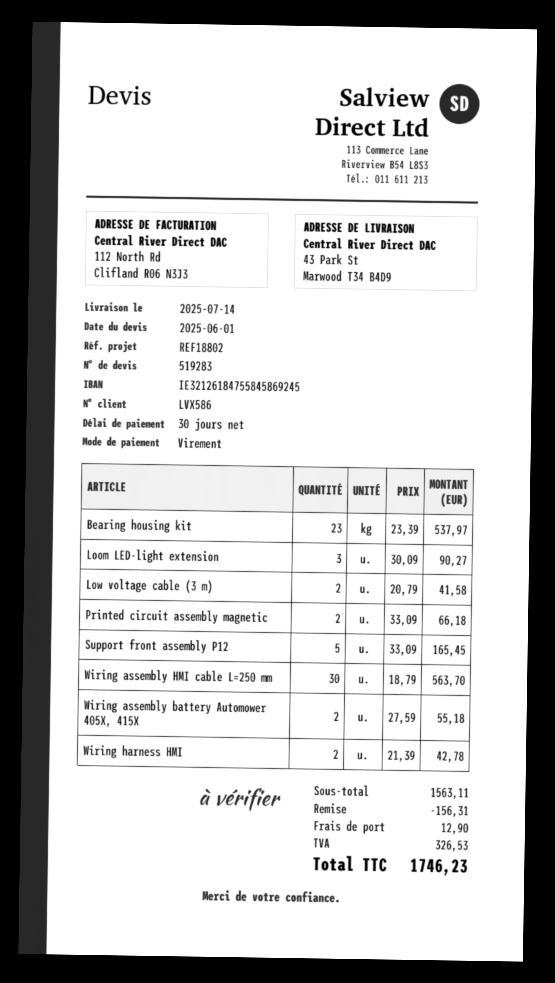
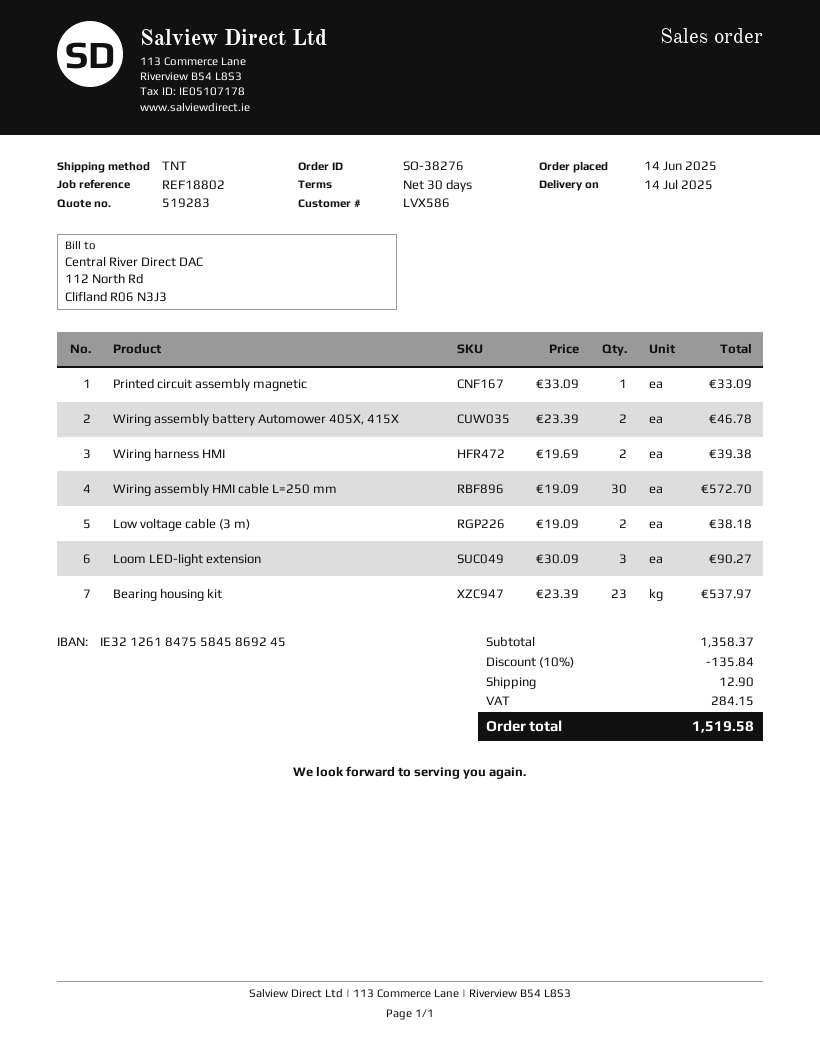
Low voltage cable (3 m): 2 x 20.79 = 41.58 -> 2 x 19.09 = 38.18
Printed circuit assembly magnetic: 2 x 33.09 = 66.18 -> 1 x 33.09 = 33.09
Support front assembly P12: 5 x 33.09 = 165.45 -> none
Wiring assembly HMI cable L=250 mm: 30 x 18.79 = 563.70 -> 30 x 19.09 = 572.70
Wiring assembly battery Automower 405X, 415X: 2 x 27.59 = 55.18 -> 2 x 23.39 = 46.78
Wiring harness HMI: 2 x 21.39 = 42.78 -> 2 x 19.69 = 39.38
subtotal: 1563.11 -> 1358.37
discount: 156.31 -> 135.84
tax: 326.53 -> 284.15
total: 1746.23 -> 1519.58

